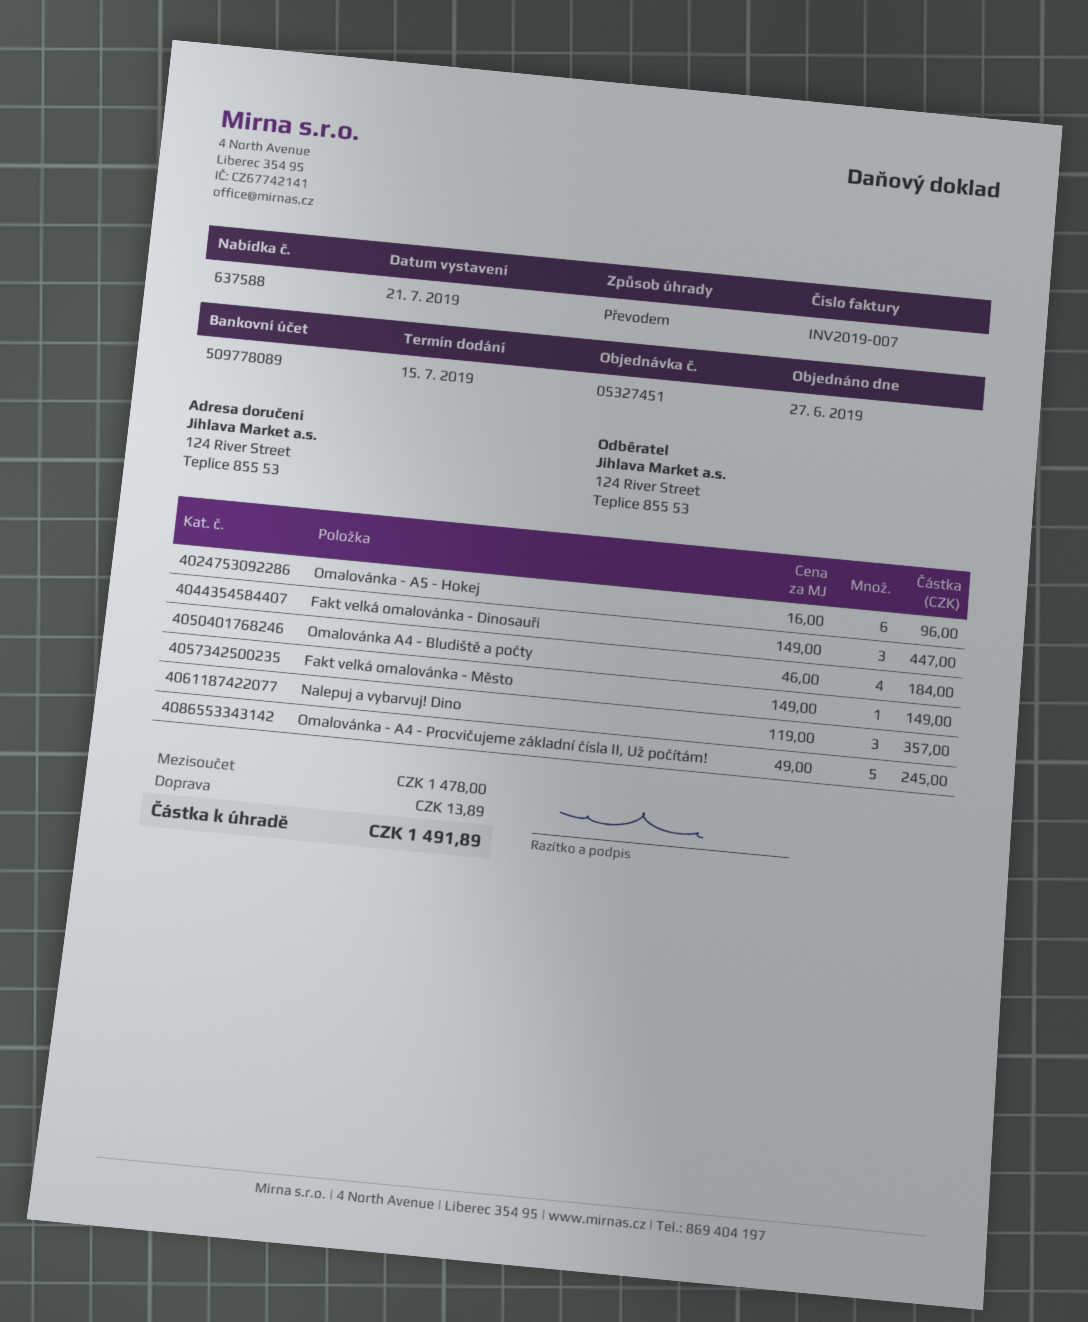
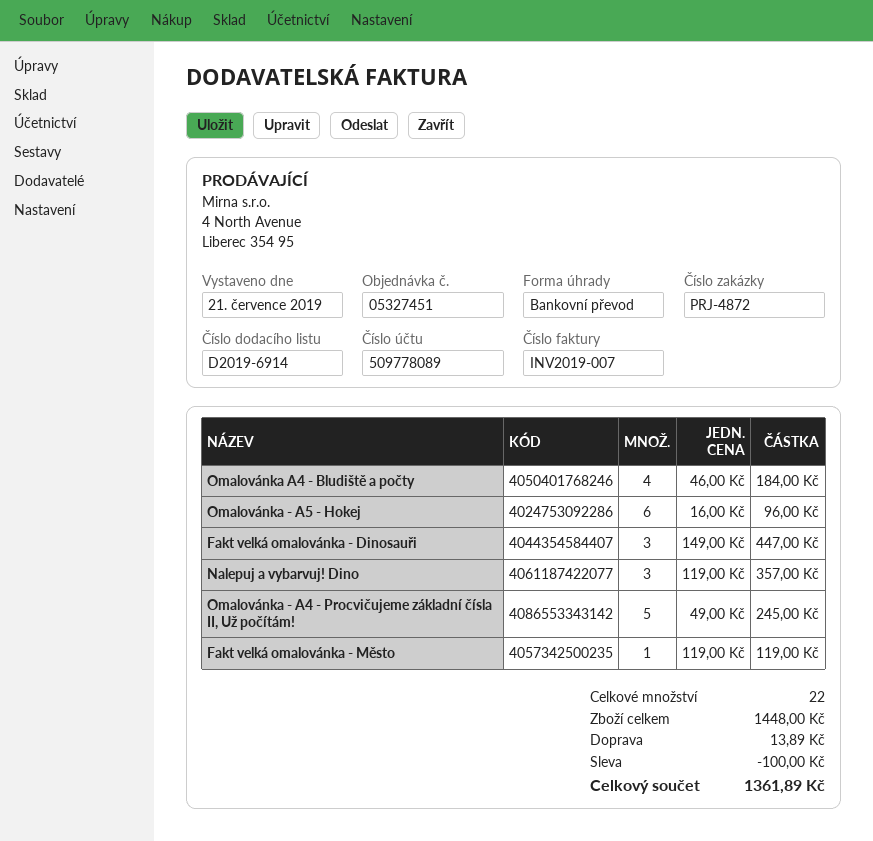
Fakt velká omalovánka - Město: 1 x 149.00 = 149.00 -> 1 x 119.00 = 119.00
subtotal: 1478.00 -> 1448.00
discount: none -> 100.00
total: 1491.89 -> 1361.89

